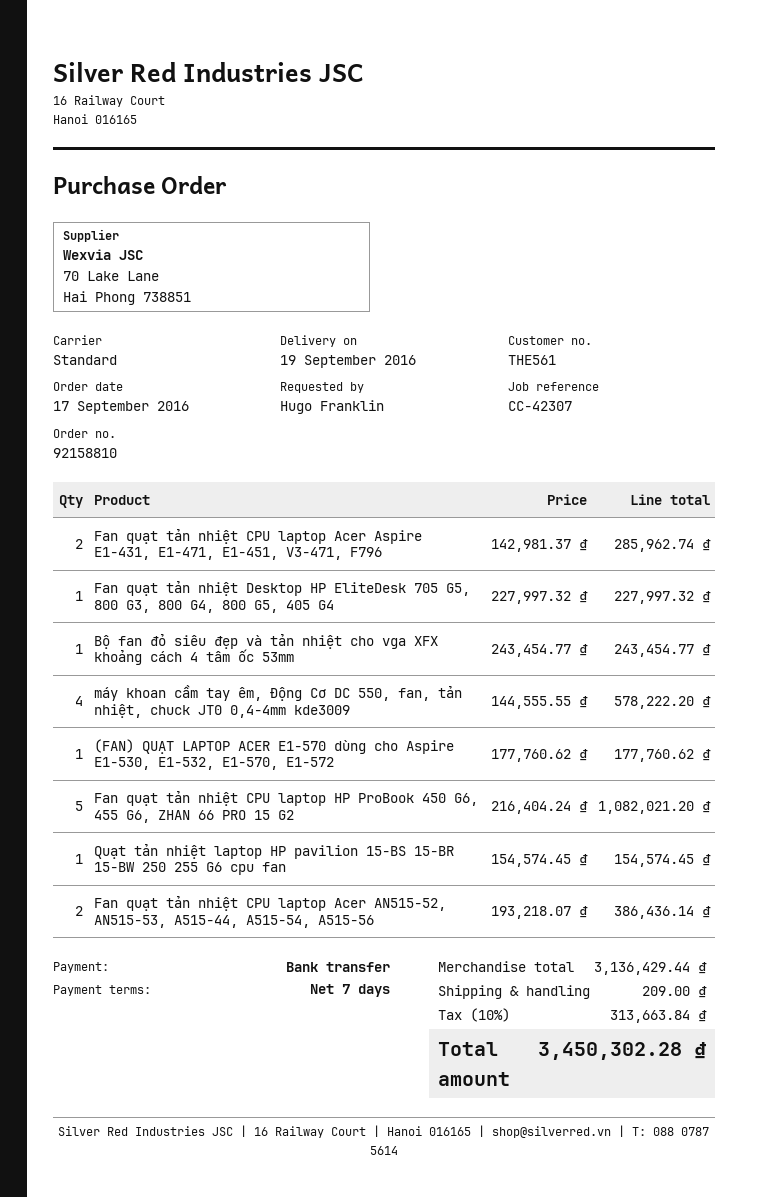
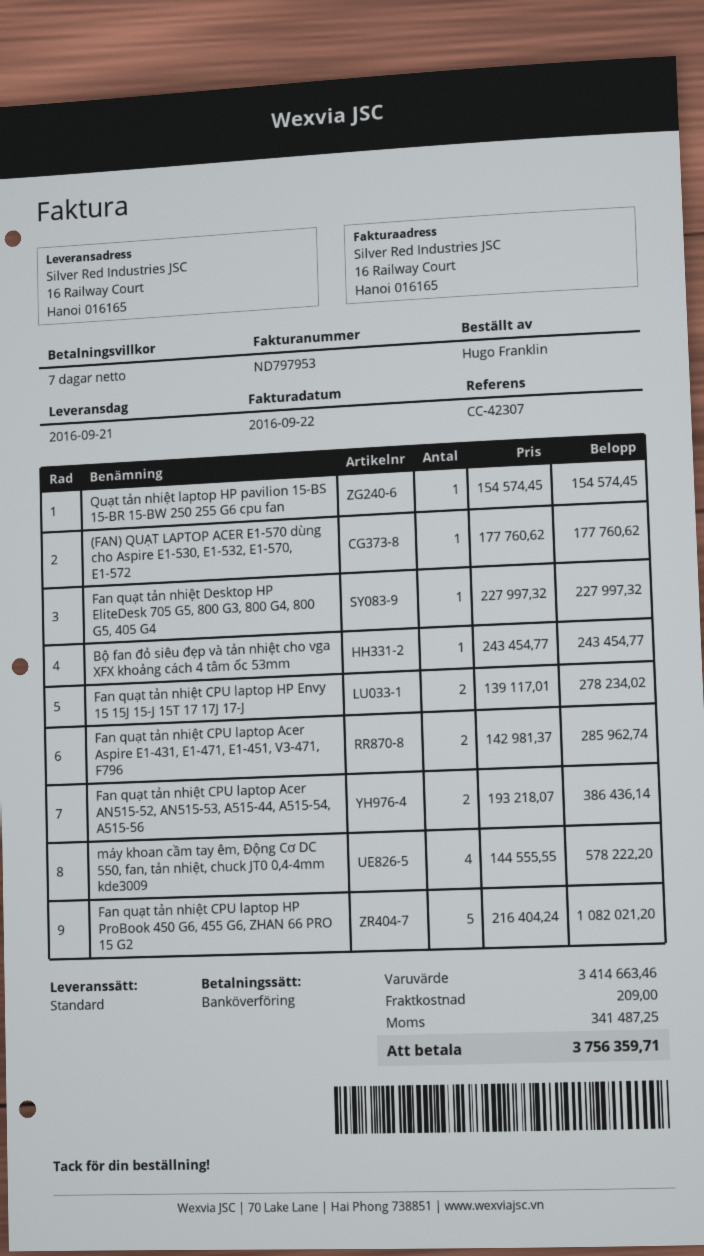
delivery date: 2016-09-19 -> 2016-09-21
Fan quạt tản nhiệt CPU laptop HP Envy 15 15J 15-J 15T 17 17J 17-J: none -> 2 x 139117.01 = 278234.02
subtotal: 3136429.44 -> 3414663.46
tax: 313663.84 -> 341487.25
total: 3450302.28 -> 3756359.71

